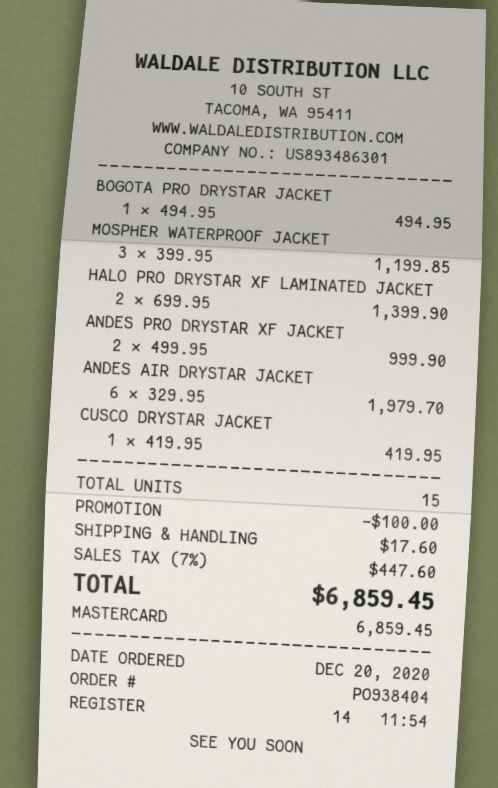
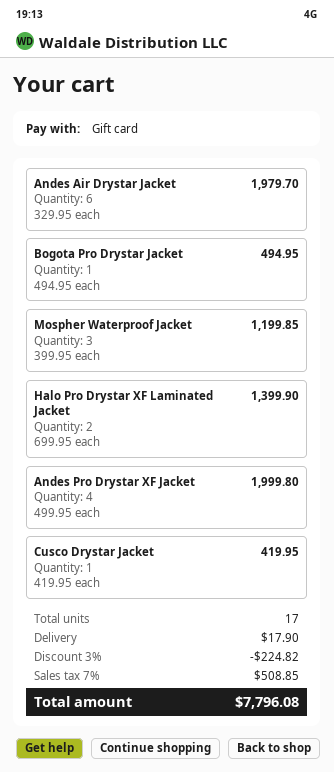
payment method: Mastercard -> gift card
ANDES PRO DRYSTAR XF JACKET: 2 x 499.95 = 999.90 -> 4 x 499.95 = 1999.80
total quantity: 15 -> 17
discount: 100.00 -> 224.82
shipping: 17.60 -> 17.90
tax: 7% = 447.60 -> 7% = 508.85
total: 6859.45 -> 7796.08

